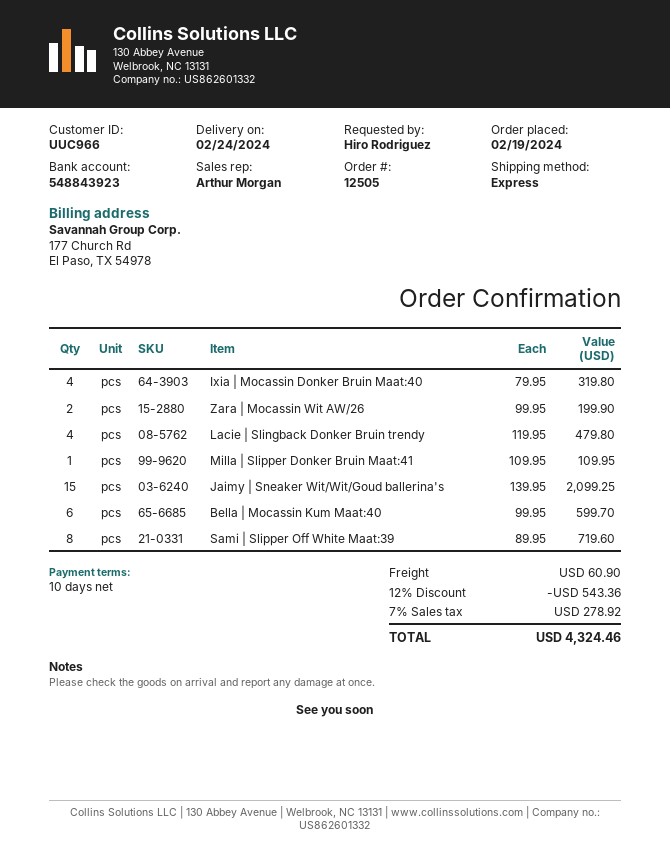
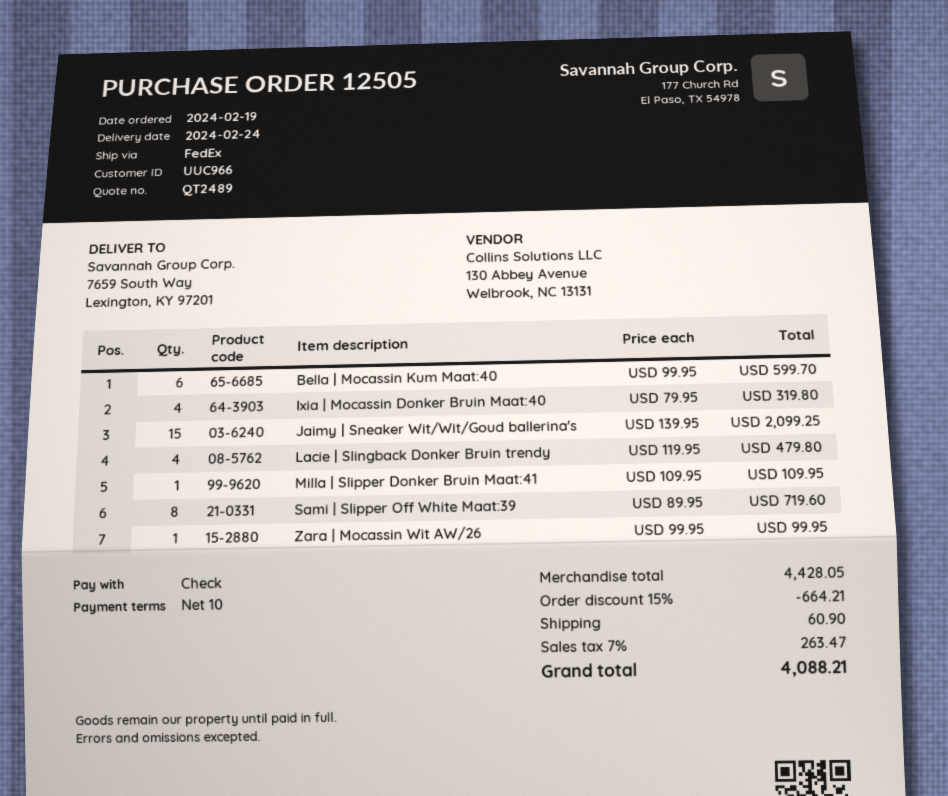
shipping method: express -> FedEx
Zara | Mocassin Wit AW/26: 2 x 99.95 = 199.90 -> 1 x 99.95 = 99.95
discount: 12% = 543.36 -> 15% = 664.21
tax: 7% = 278.92 -> 7% = 263.47
total: 4324.46 -> 4088.21

